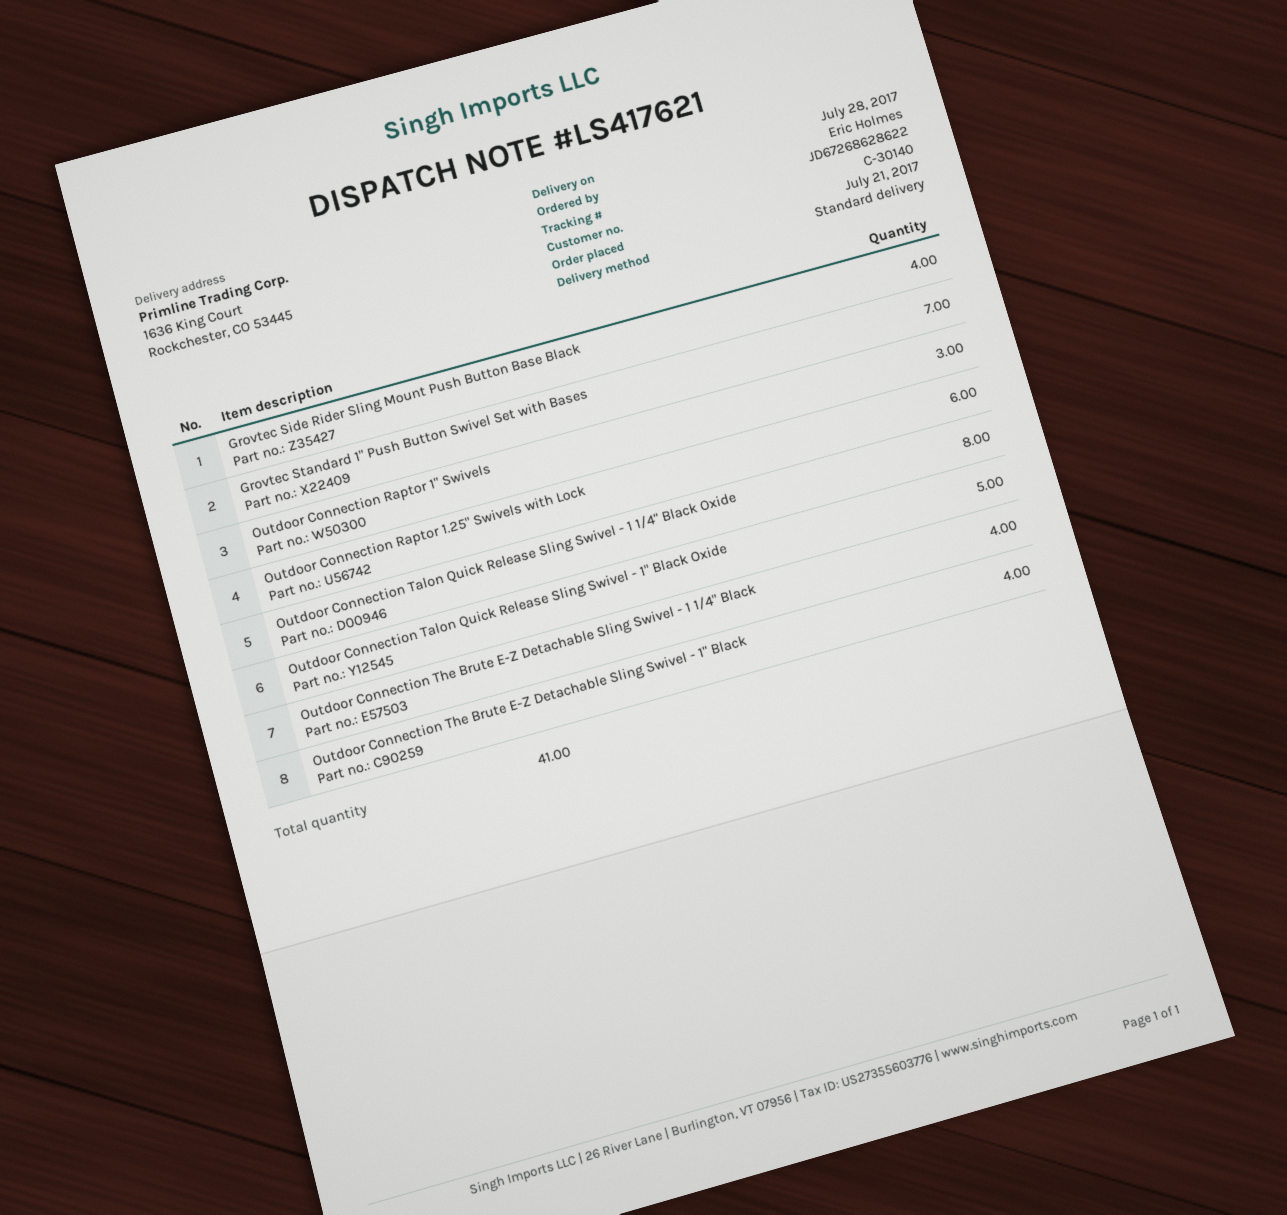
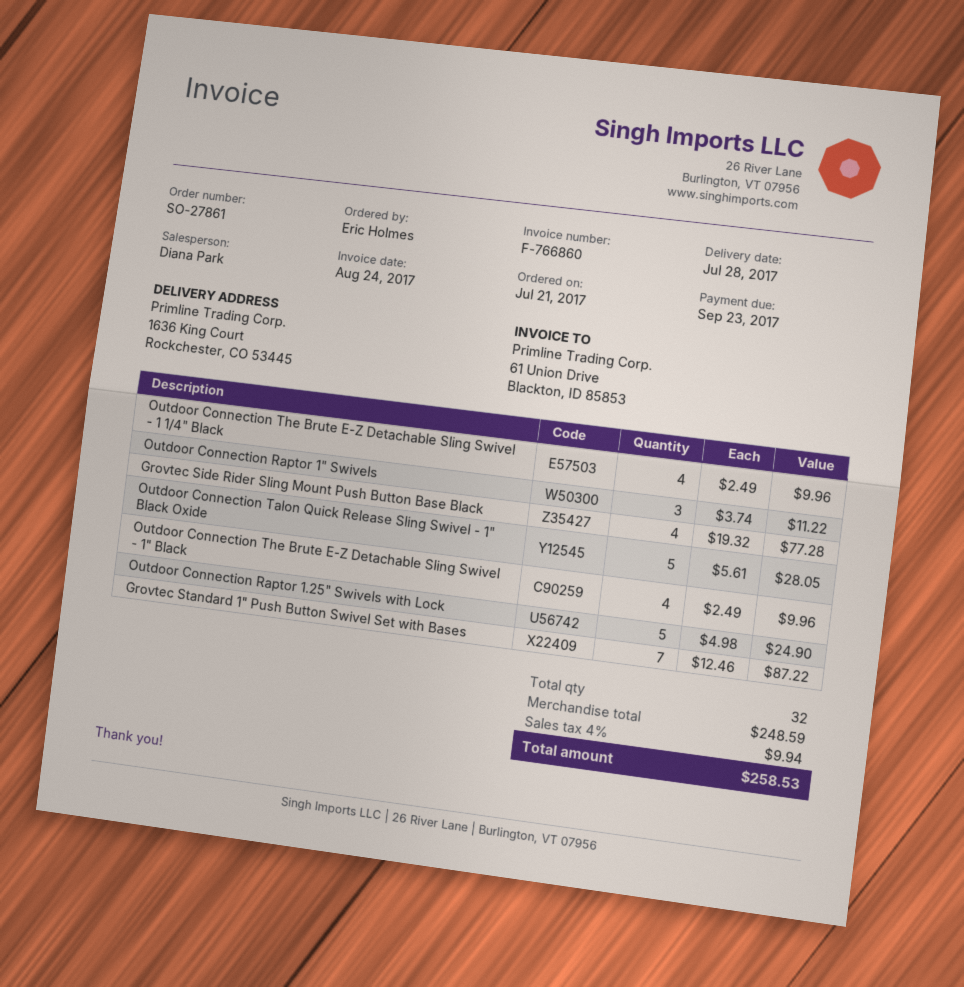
Outdoor Connection Raptor 1.25" Swivels with Lock: 6 -> 5
Outdoor Connection Talon Quick Release Sling Swivel - 1 1/4" Black Oxide: 8 -> none
total quantity: 41 -> 32

